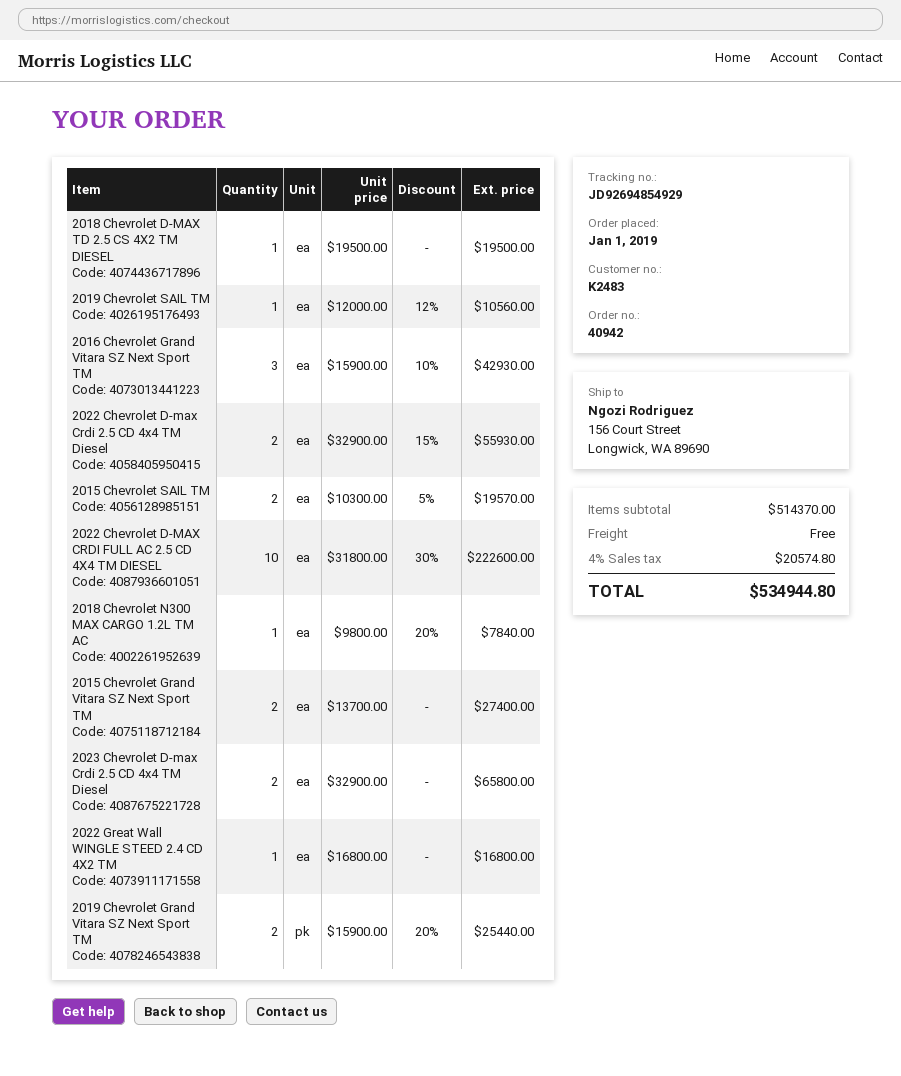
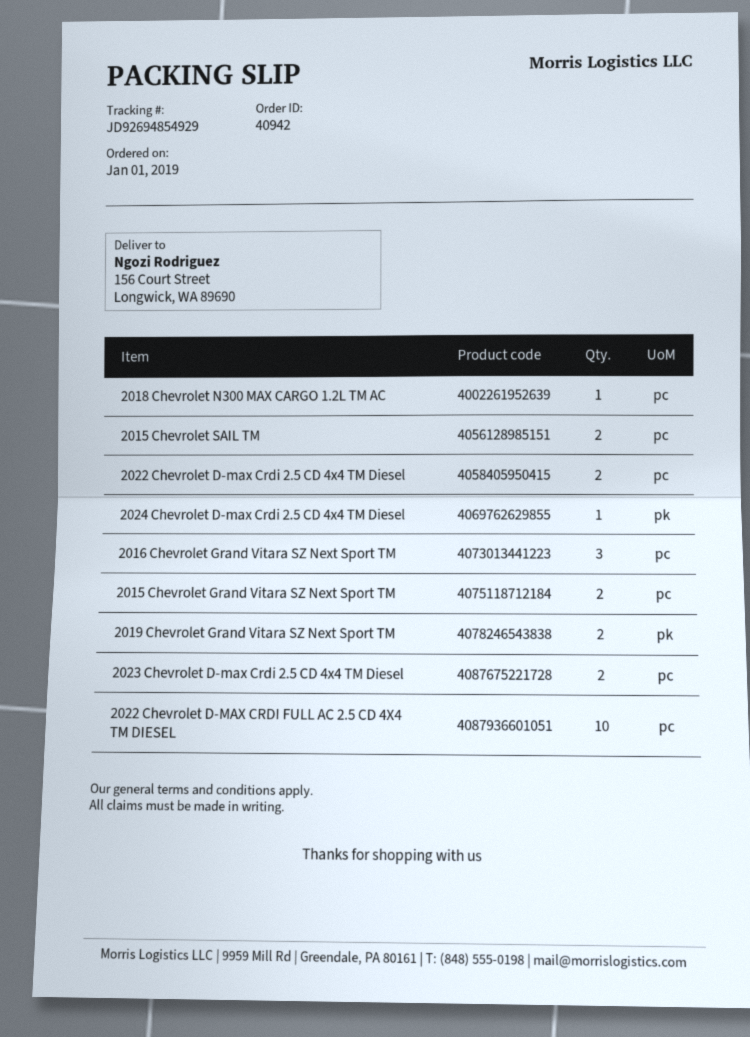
2018 Chevrolet D-MAX TD 2.5 CS 4X2 TM DIESEL: 1 -> none
2019 Chevrolet SAIL TM: 1 -> none
2022 Great Wall WINGLE STEED 2.4 CD 4X2 TM: 1 -> none
2024 Chevrolet D-max Crdi 2.5 CD 4x4 TM Diesel: none -> 1

